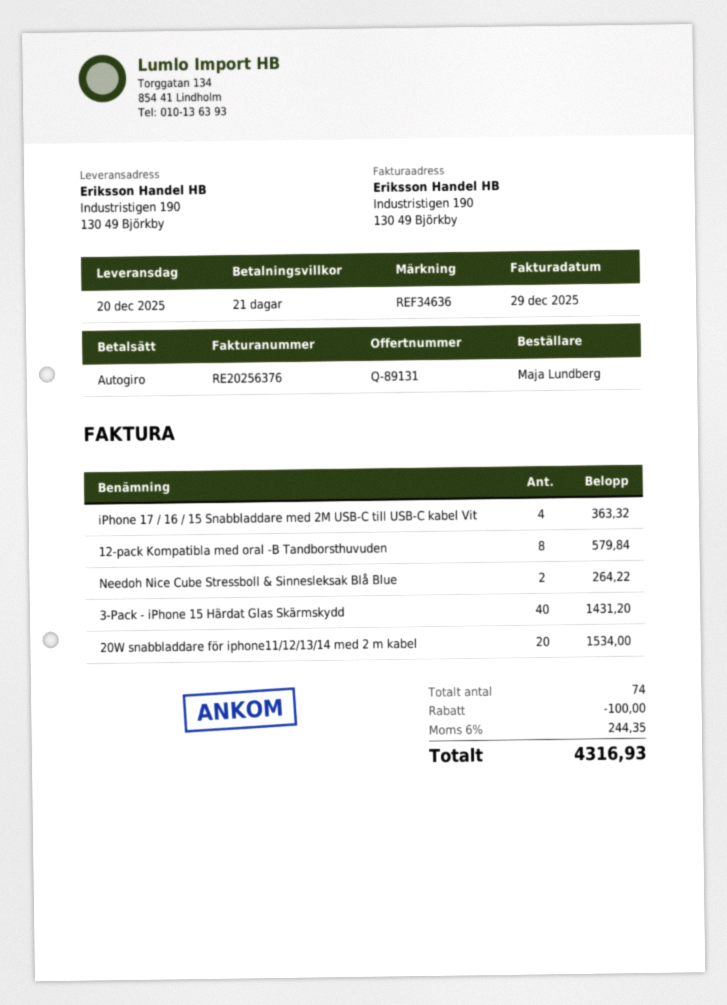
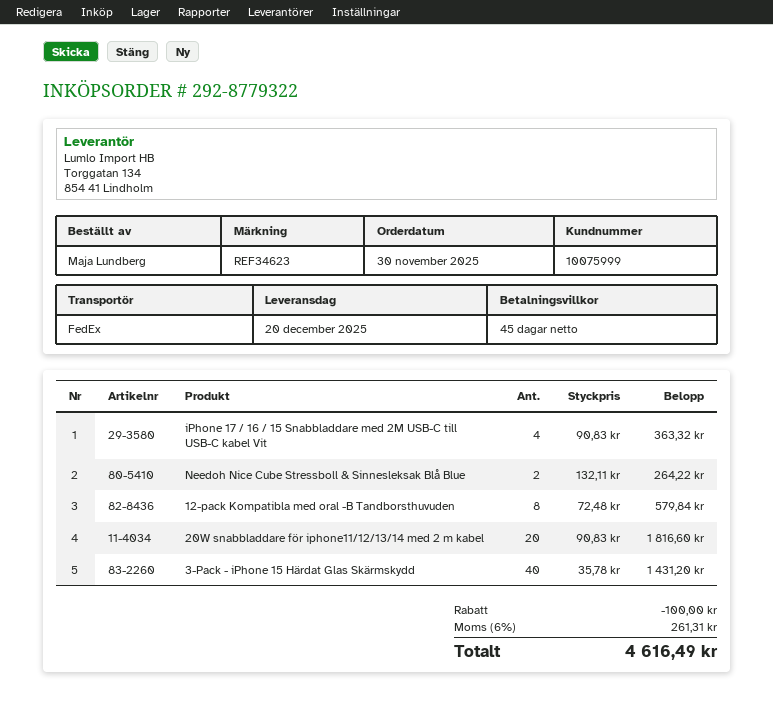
payment terms: 21 days -> 45 days
reference: REF34636 -> REF34623
20W snabbladdare för iphone11/12/13/14 med 2 m kabel: 20 for 1534.00 -> 20 for 1816.60
tax: 6% = 244.35 -> 6% = 261.31
total: 4316.93 -> 4616.49

